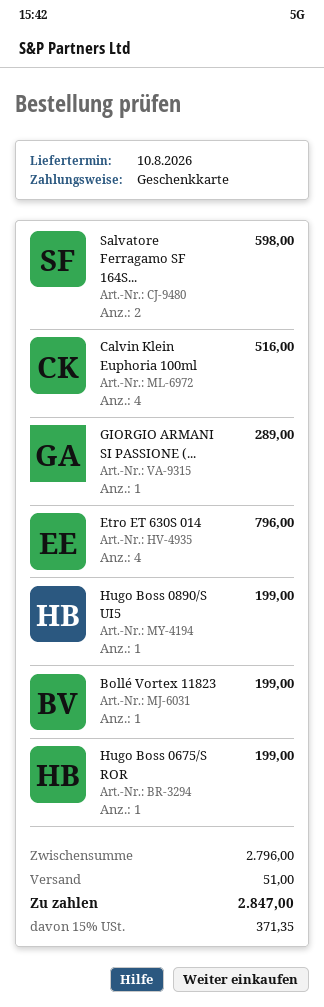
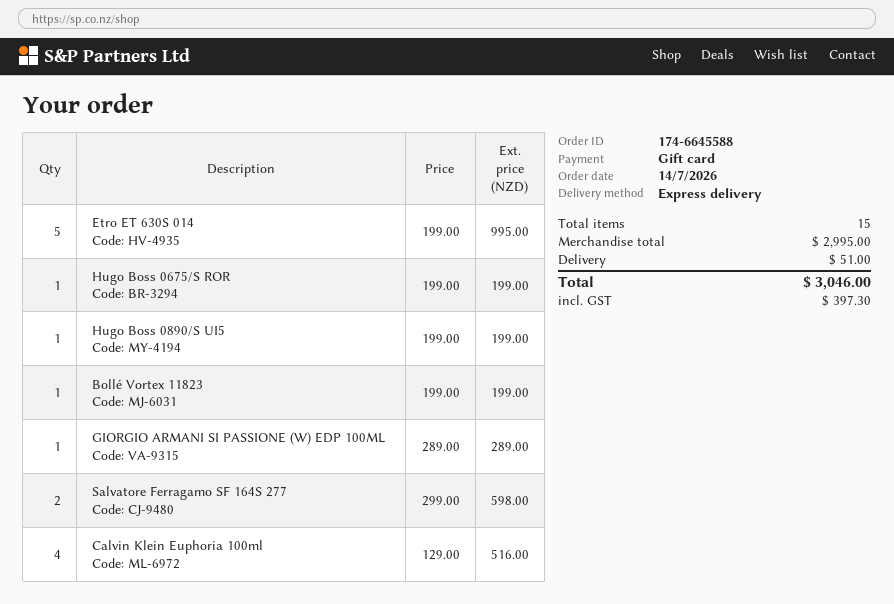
Etro ET 630S 014: 4 for 796.00 -> 5 for 995.00
subtotal: 2796.00 -> 2995.00
tax: 371.35 -> 397.30
total: 2847.00 -> 3046.00

